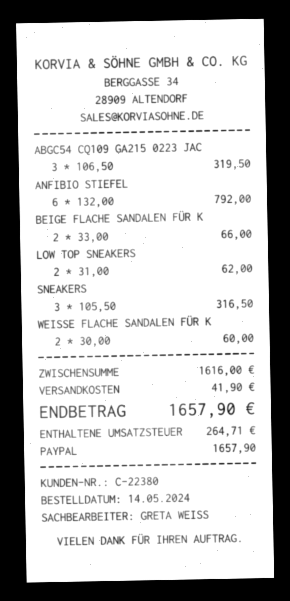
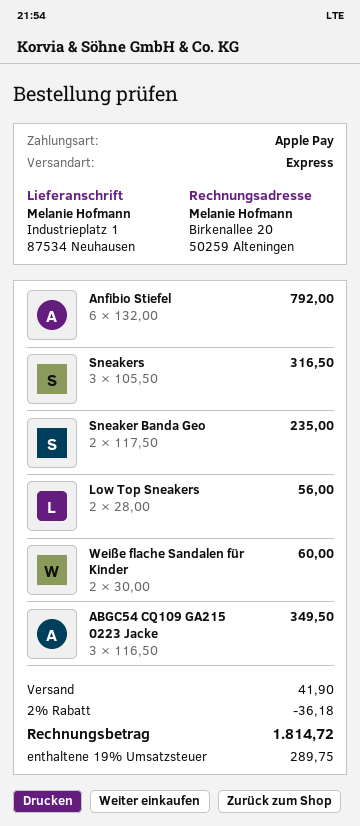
payment method: PayPal -> Apple Pay
ABGC54 CQ109 GA215 0223 JAC: 3 x 106.50 = 319.50 -> 3 x 116.50 = 349.50
BEIGE FLACHE SANDALEN FÜR K: 2 x 33.00 = 66.00 -> none
LOW TOP SNEAKERS: 2 x 31.00 = 62.00 -> 2 x 28.00 = 56.00
Sneaker Banda Geo: none -> 2 x 117.50 = 235.00
discount: none -> 2% = 36.18
tax: 264.71 -> 289.75
total: 1657.90 -> 1814.72

